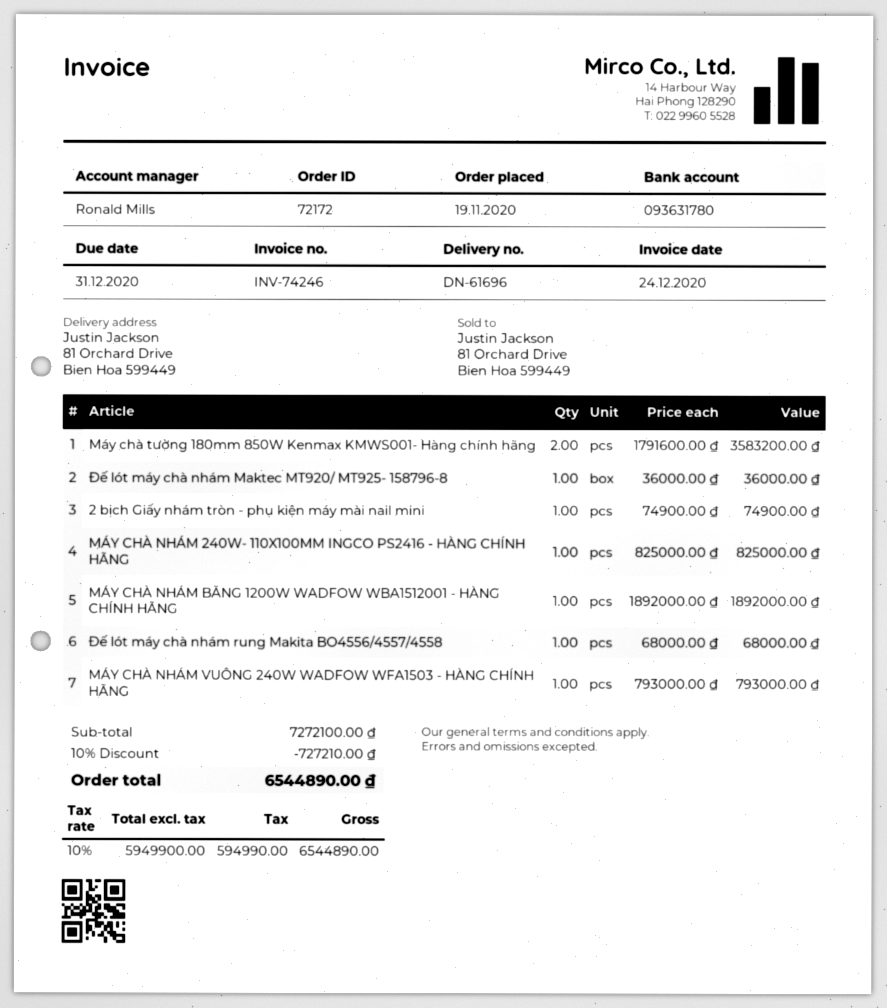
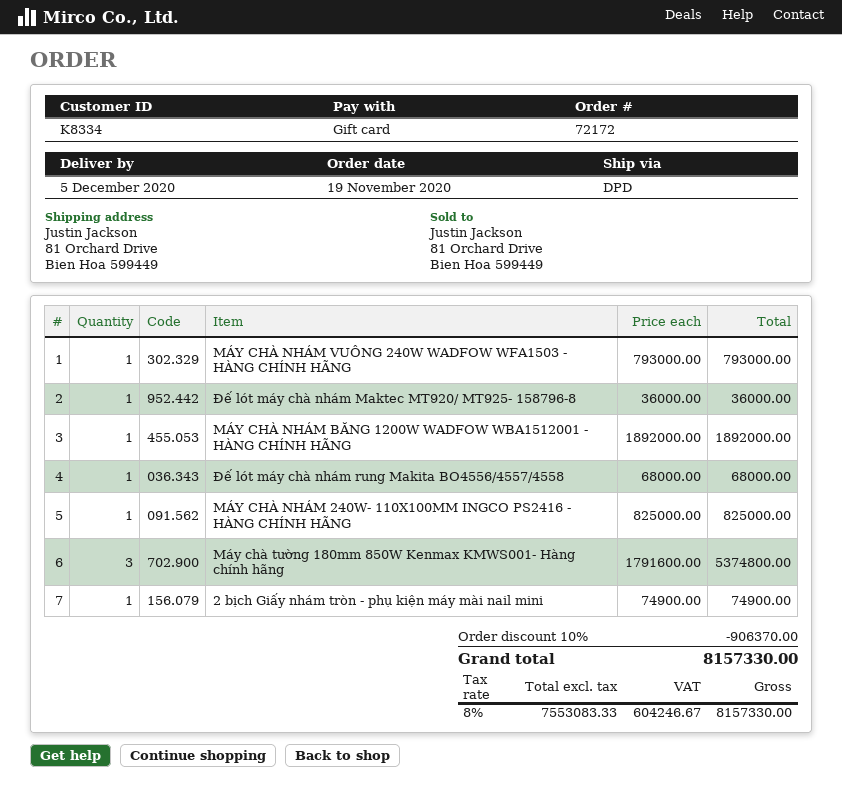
Máy chà tường 180mm 850W Kenmax KMWS001- Hàng chính hãng: 2 x 1791600.00 = 3583200.00 -> 3 x 1791600.00 = 5374800.00
discount: 10% = 727210.00 -> 10% = 906370.00
net: 5949900.00 -> 7553083.33
tax: 10% = 594990.00 -> 8% = 604246.67
total: 6544890.00 -> 8157330.00

